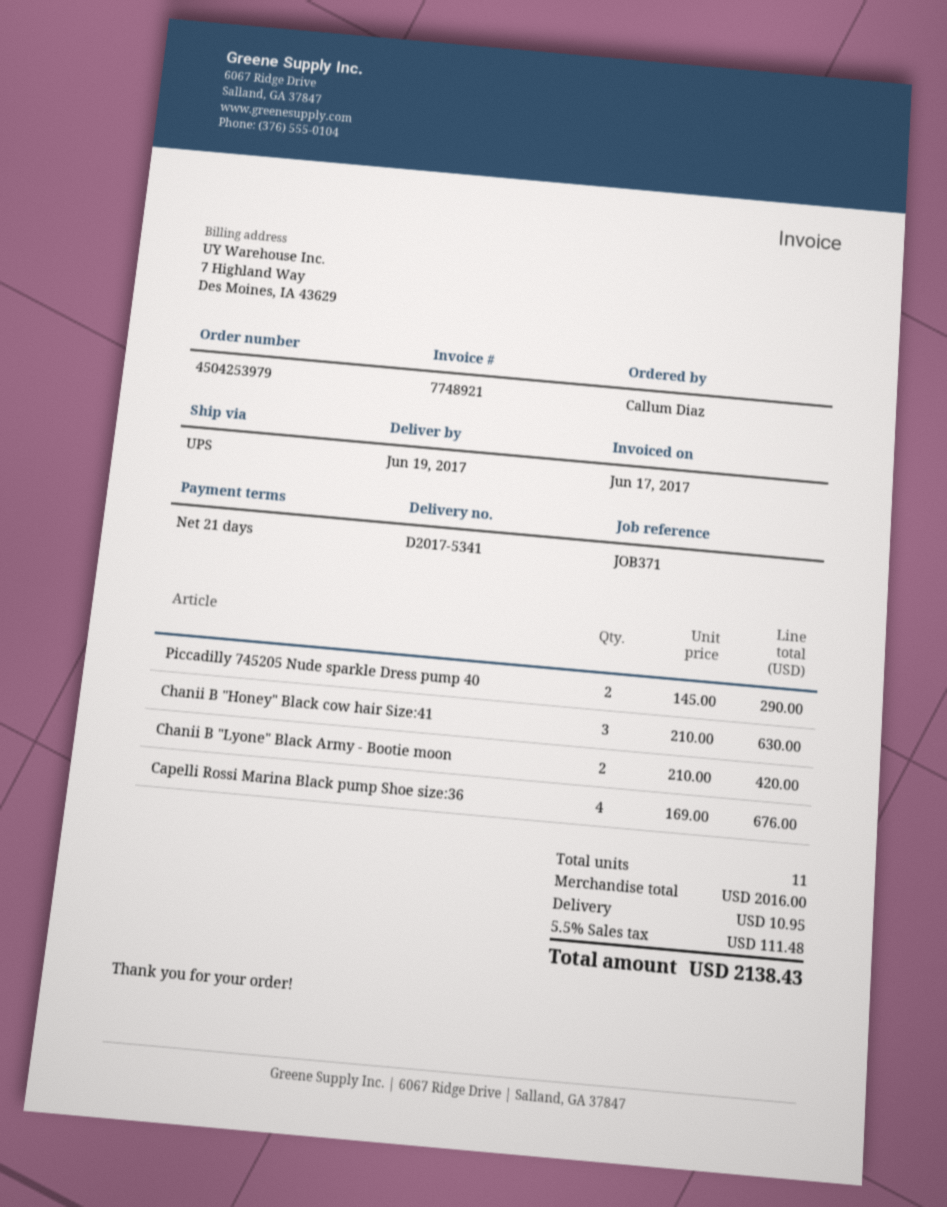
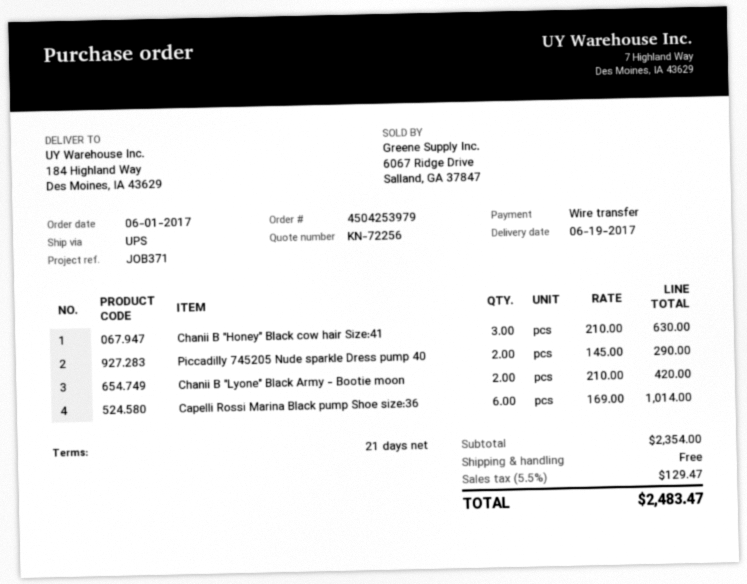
Capelli Rossi Marina Black pump Shoe size:36: 4 x 169.00 = 676.00 -> 6 x 169.00 = 1014.00
subtotal: 2016.00 -> 2354.00
shipping: 10.95 -> 0.00
tax: 5.5% = 111.48 -> 5.5% = 129.47
total: 2138.43 -> 2483.47

